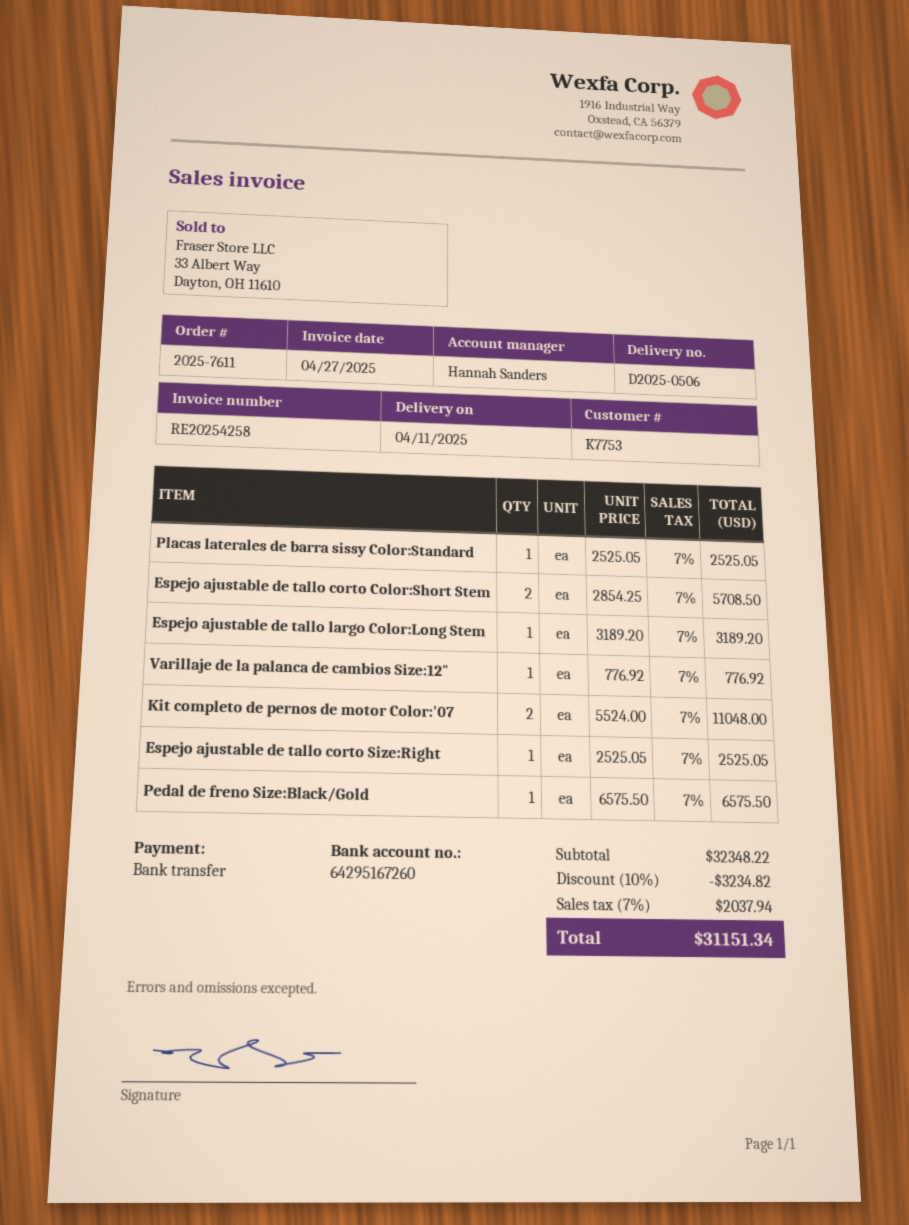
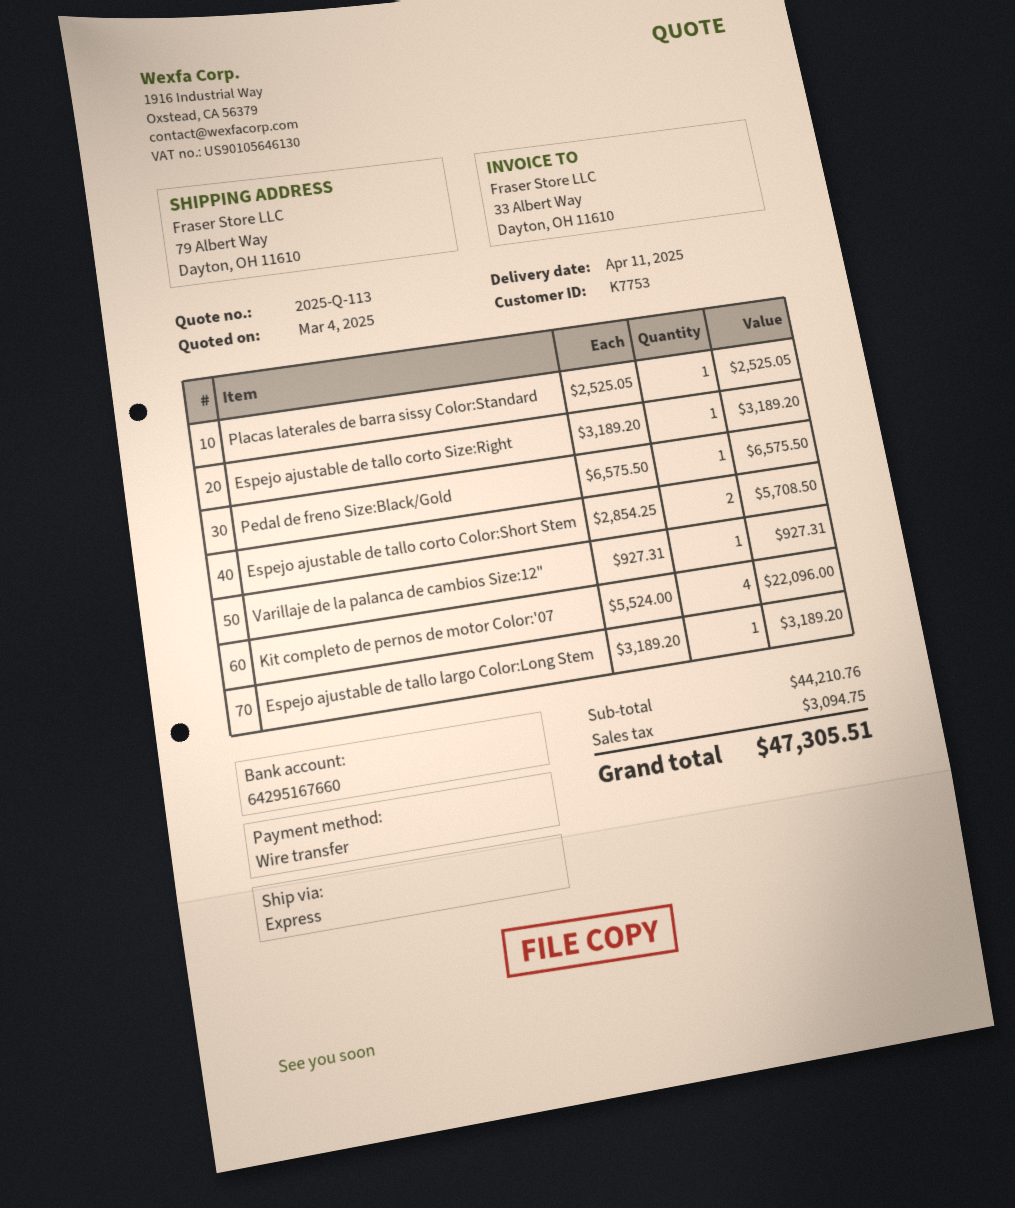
bank account: 64295167260 -> 64295167660
Varillaje de la palanca de cambios Size:12": 1 x 776.92 = 776.92 -> 1 x 927.31 = 927.31
Kit completo de pernos de motor Color:'07: 2 x 5524.00 = 11048.00 -> 4 x 5524.00 = 22096.00
Espejo ajustable de tallo corto Size:Right: 1 x 2525.05 = 2525.05 -> 1 x 3189.20 = 3189.20
subtotal: 32348.22 -> 44210.76
discount: 10% = 3234.82 -> none
tax: 2037.94 -> 3094.75
total: 31151.34 -> 47305.51

